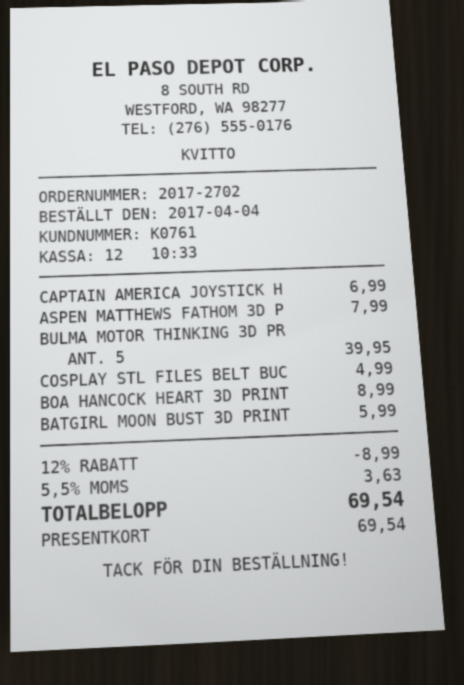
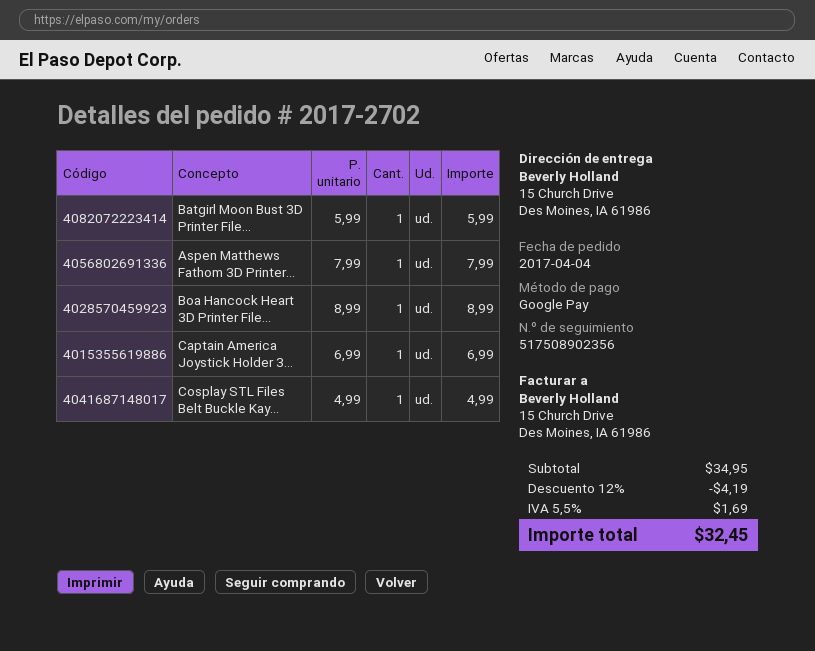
payment method: gift card -> Google Pay
BULMA MOTOR THINKING 3D PR: 5 for 39.95 -> none
discount: 12% = 8.99 -> 12% = 4.19
tax: 5.5% = 3.63 -> 5.5% = 1.69
total: 69.54 -> 32.45

